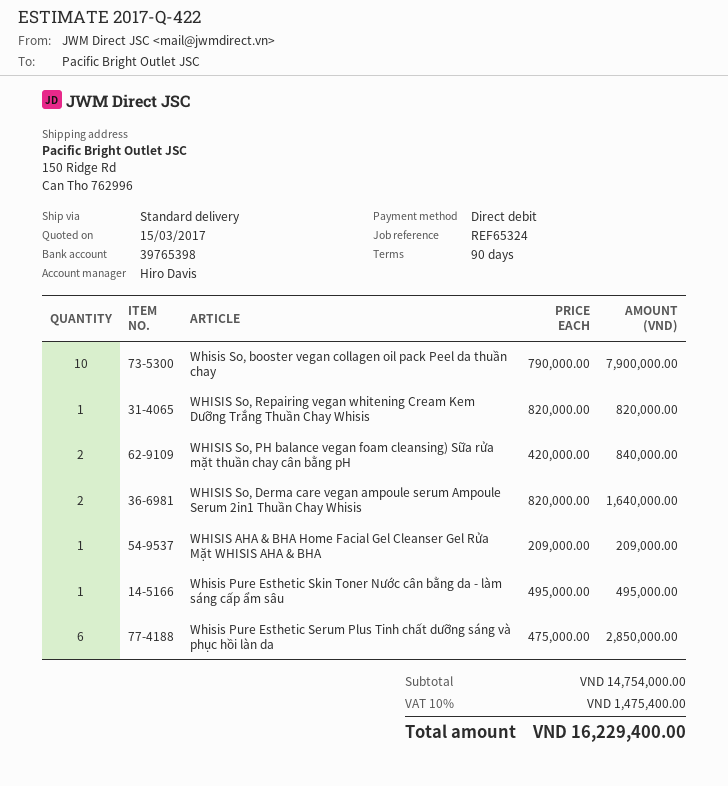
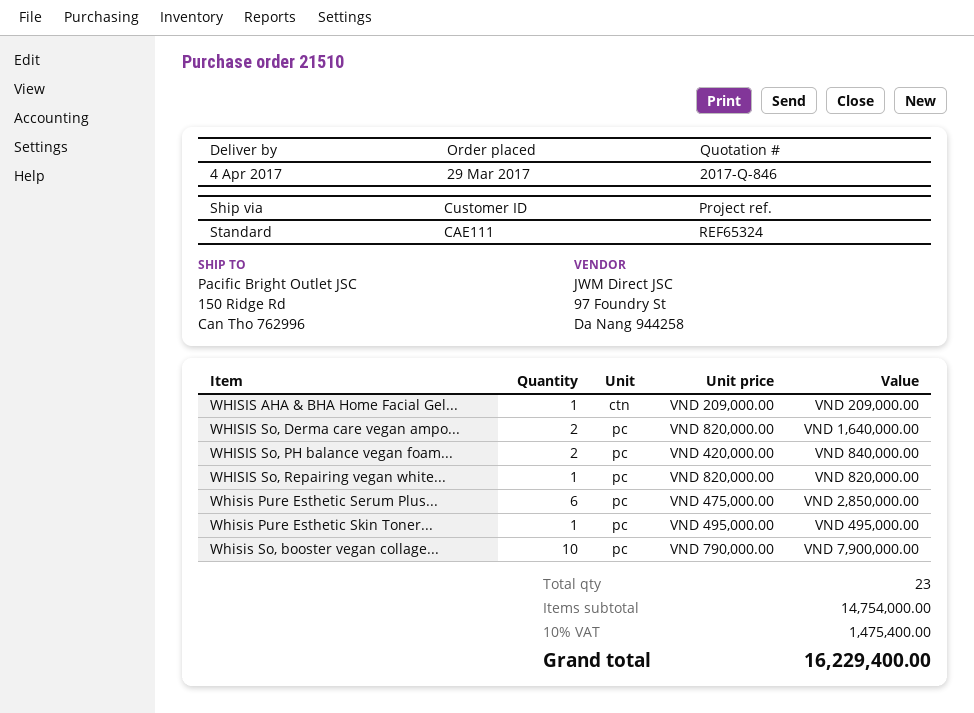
quote number: 2017-Q-422 -> 2017-Q-846

